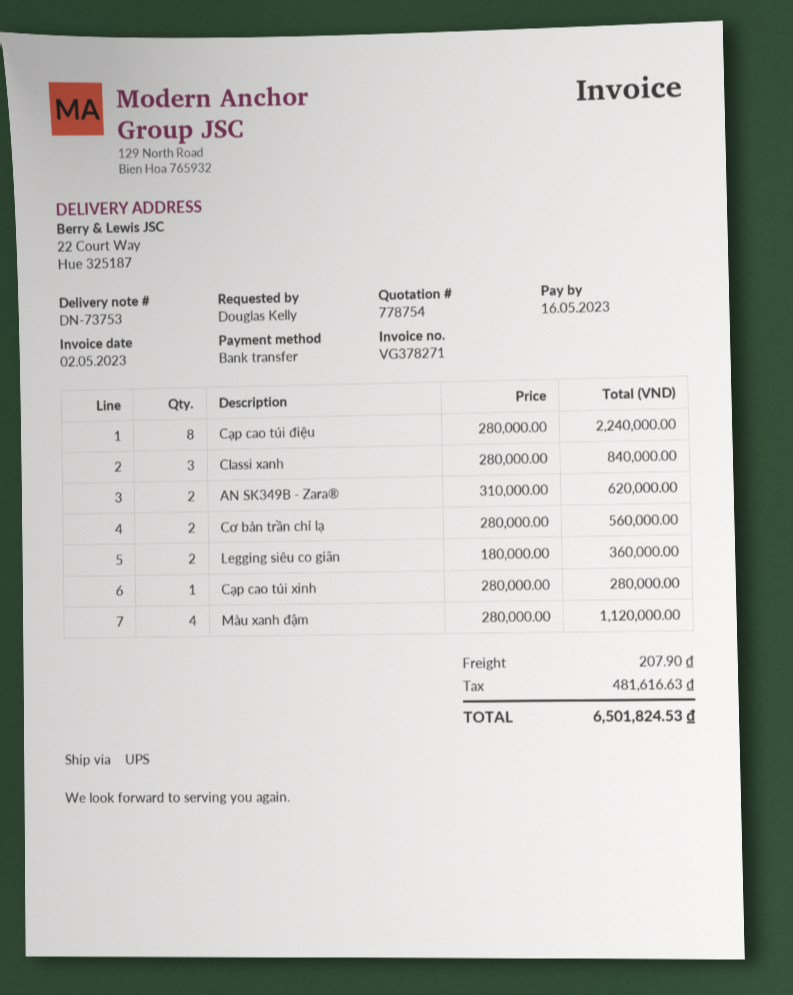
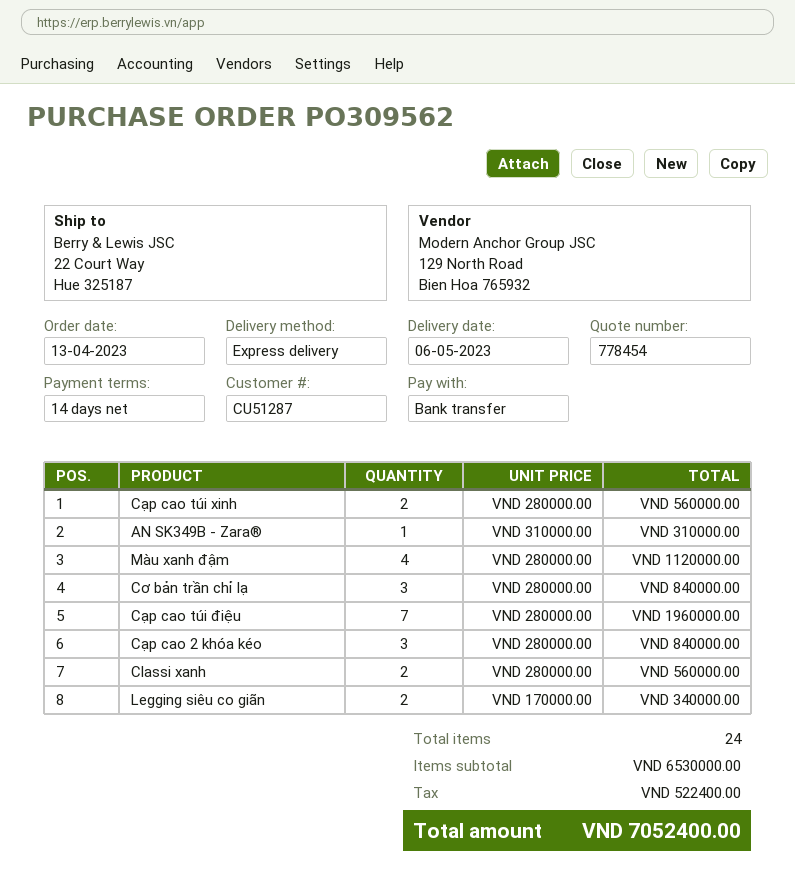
quote number: 778754 -> 778454
shipping method: UPS -> express
Cạp cao túi điệu: 8 x 280000.00 = 2240000.00 -> 7 x 280000.00 = 1960000.00
Classi xanh: 3 x 280000.00 = 840000.00 -> 2 x 280000.00 = 560000.00
AN SK349B - Zara®: 2 x 310000.00 = 620000.00 -> 1 x 310000.00 = 310000.00
Cơ bản trần chỉ lạ: 2 x 280000.00 = 560000.00 -> 3 x 280000.00 = 840000.00
Legging siêu co giãn: 2 x 180000.00 = 360000.00 -> 2 x 170000.00 = 340000.00
Cạp cao túi xinh: 1 x 280000.00 = 280000.00 -> 2 x 280000.00 = 560000.00
Cạp cao 2 khóa kéo: none -> 3 x 280000.00 = 840000.00
shipping: 207.90 -> none
tax: 481616.63 -> 522400.00
total: 6501824.53 -> 7052400.00

